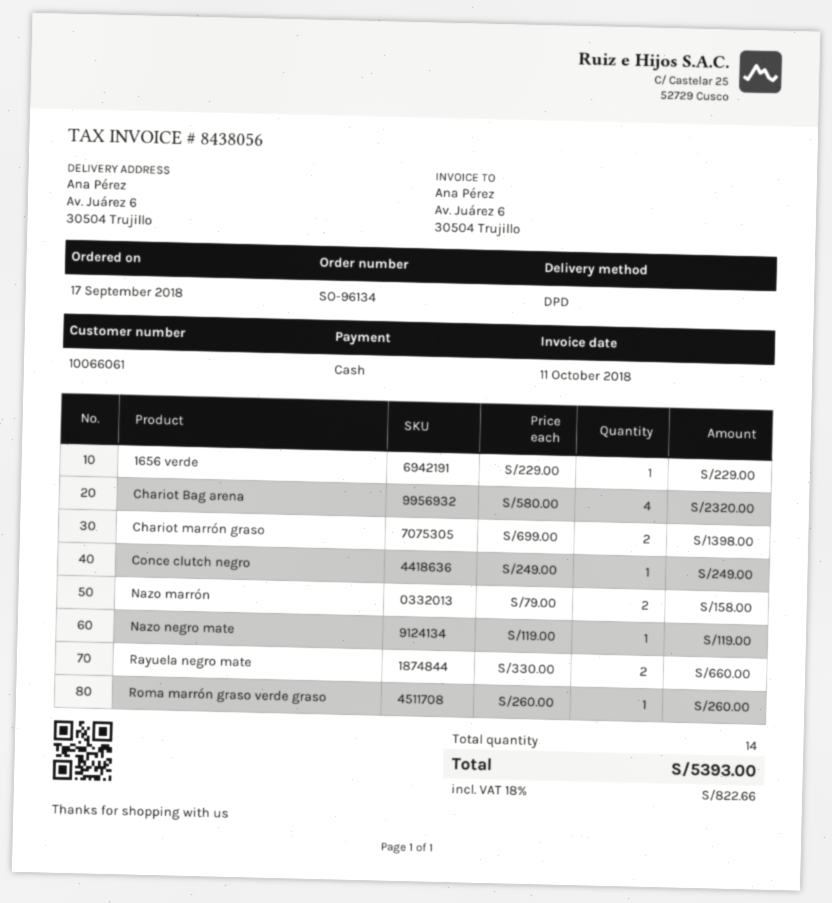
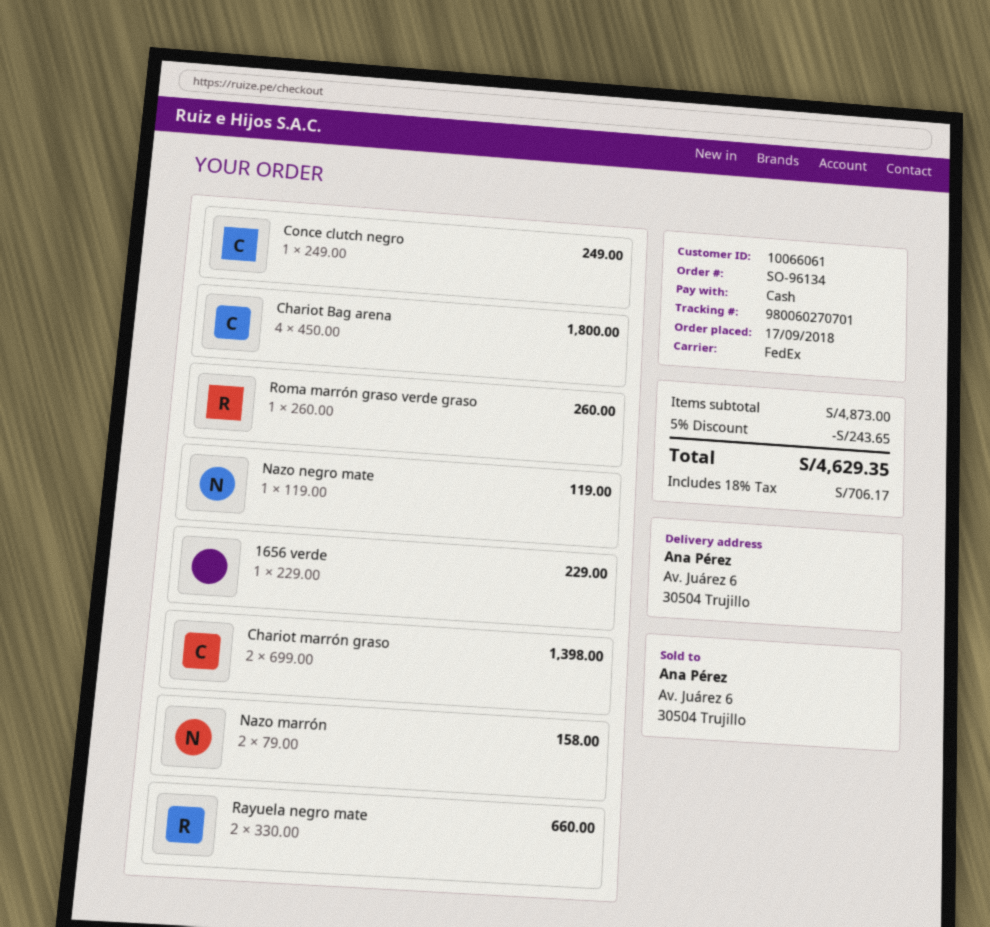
shipping method: DPD -> FedEx
Chariot Bag arena: 4 x 580.00 = 2320.00 -> 4 x 450.00 = 1800.00
discount: none -> 5% = 243.65
tax: 18% = 822.66 -> 18% = 706.17
total: 5393.00 -> 4629.35

